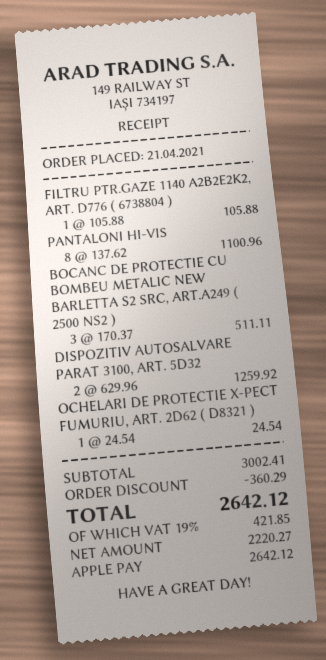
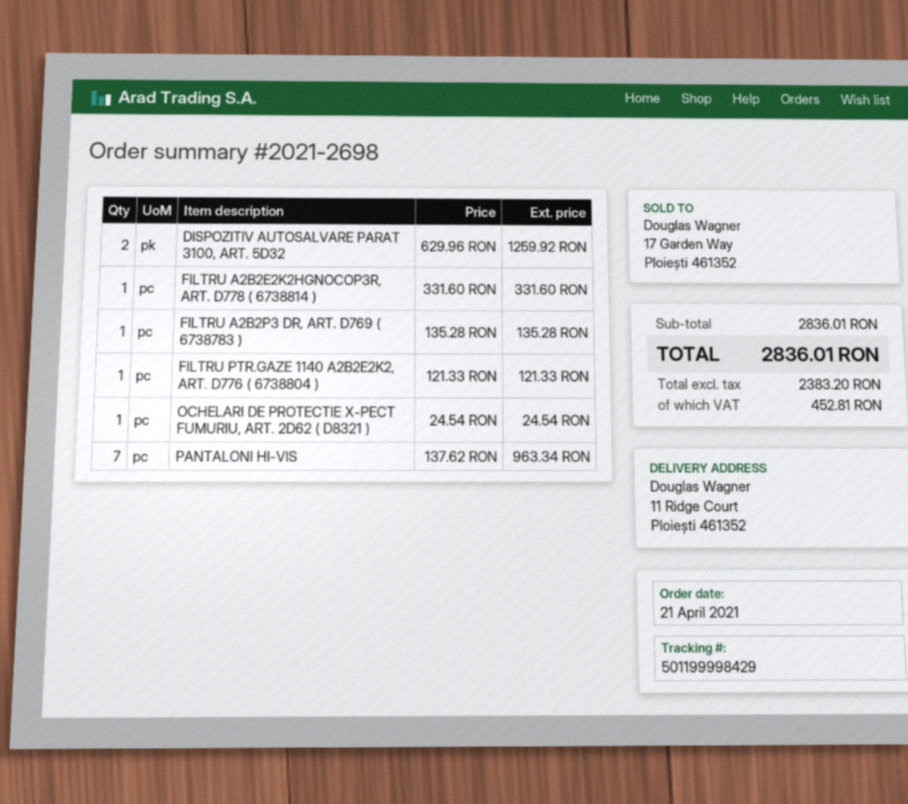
FILTRU PTR.GAZE 1140 A2B2E2K2, ART. D776 ( 6738804 ): 1 x 105.88 = 105.88 -> 1 x 121.33 = 121.33
PANTALONI HI-VIS: 8 x 137.62 = 1100.96 -> 7 x 137.62 = 963.34
BOCANC DE PROTECTIE CU BOMBEU METALIC NEW BARLETTA S2 SRC, ART.A249 ( 2500 NS2 ): 3 x 170.37 = 511.11 -> none
FILTRU A2B2E2K2HGNOCOP3R, ART. D778 ( 6738814 ): none -> 1 x 331.60 = 331.60
FILTRU A2B2P3 DR, ART. D769 ( 6738783 ): none -> 1 x 135.28 = 135.28
subtotal: 3002.41 -> 2836.01
discount: 360.29 -> none
net: 2220.27 -> 2383.20
tax: 421.85 -> 452.81
total: 2642.12 -> 2836.01

